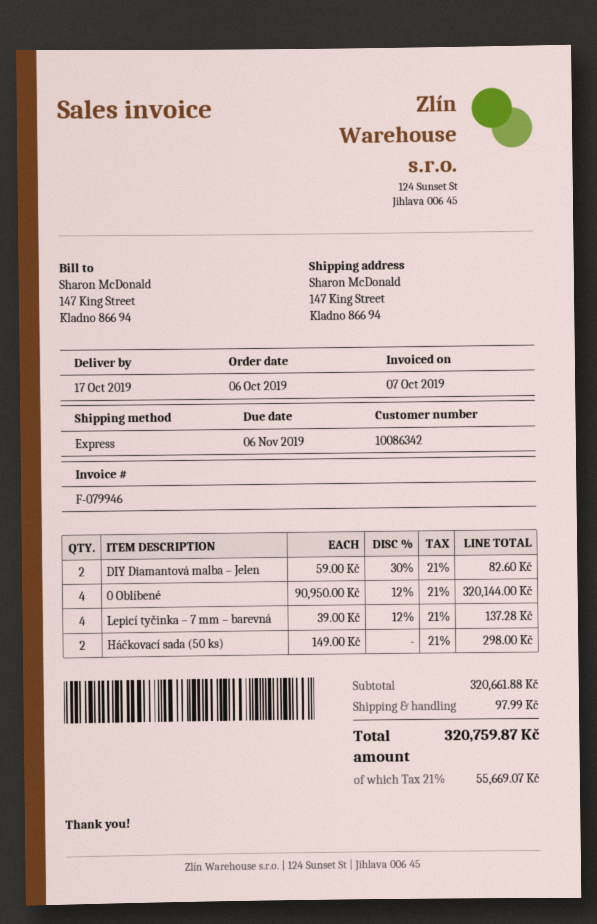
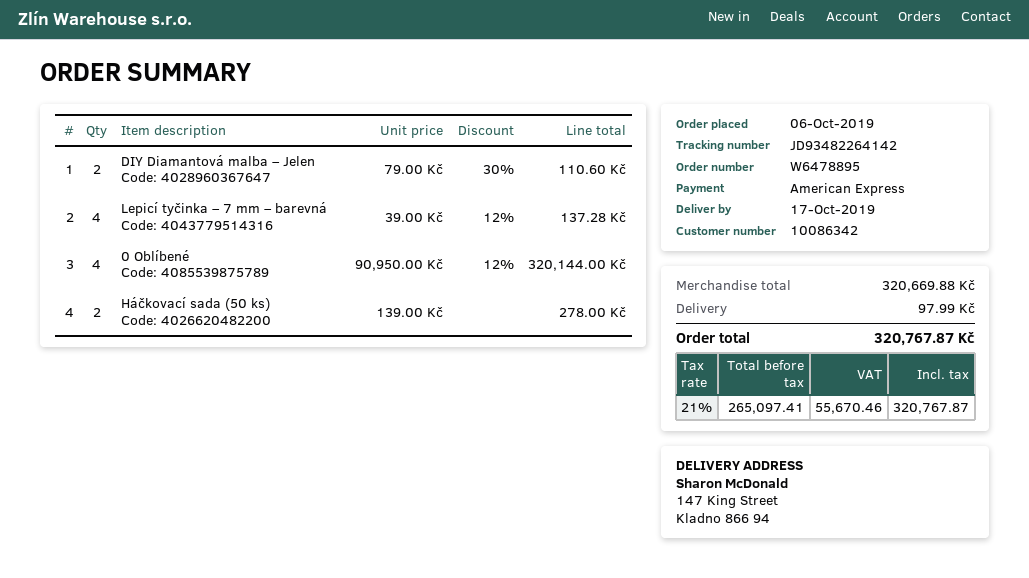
DIY Diamantová malba – Jelen: 2 x 59.00 - 30% = 82.60 -> 2 x 79.00 - 30% = 110.60
Háčkovací sada (50 ks): 2 x 149.00 = 298.00 -> 2 x 139.00 = 278.00
subtotal: 320661.88 -> 320669.88
tax: 21% = 55669.07 -> 21% = 55670.46
total: 320759.87 -> 320767.87

